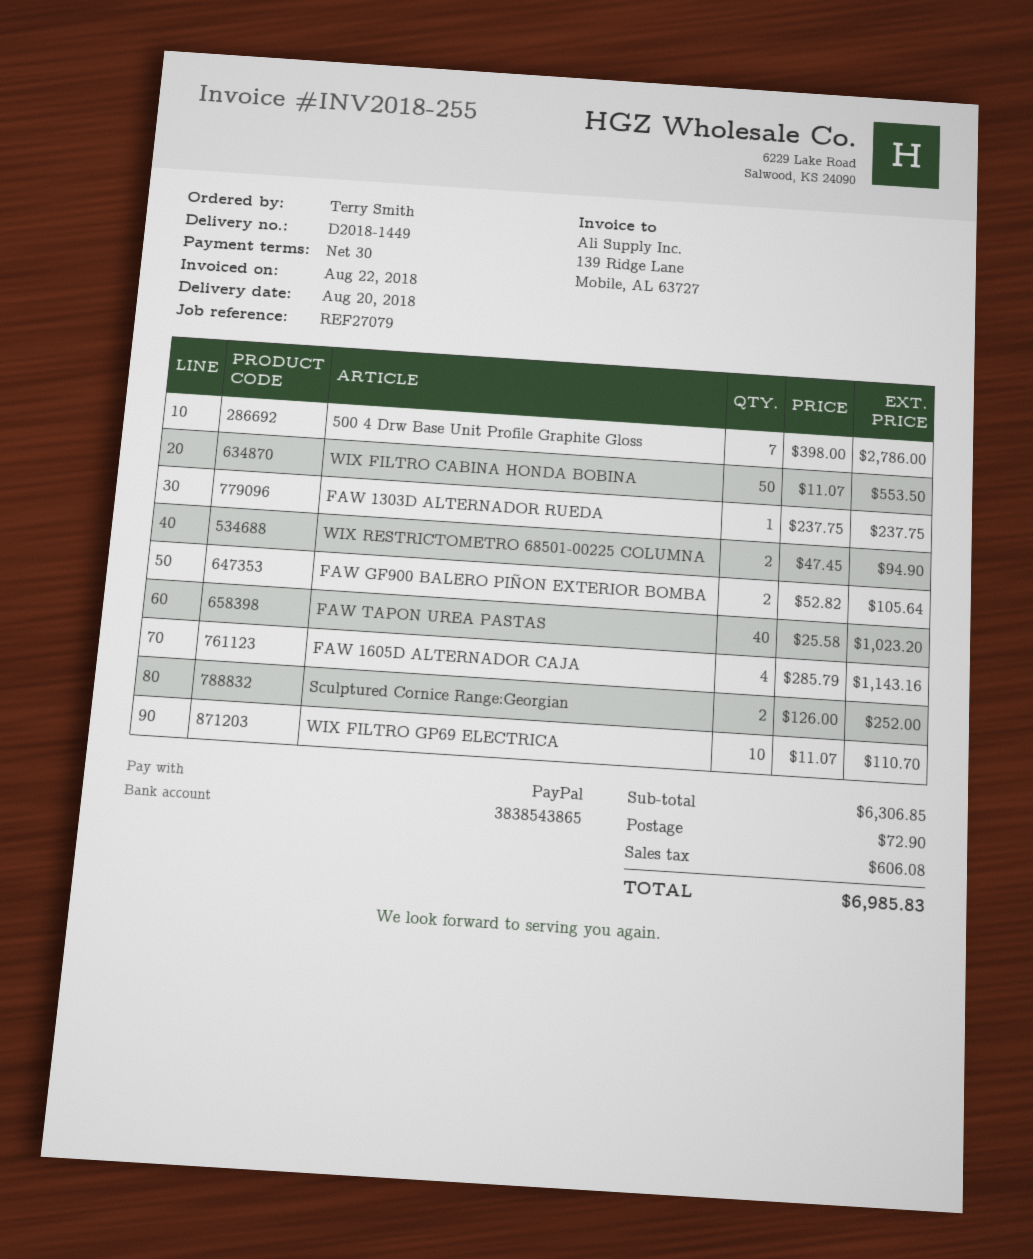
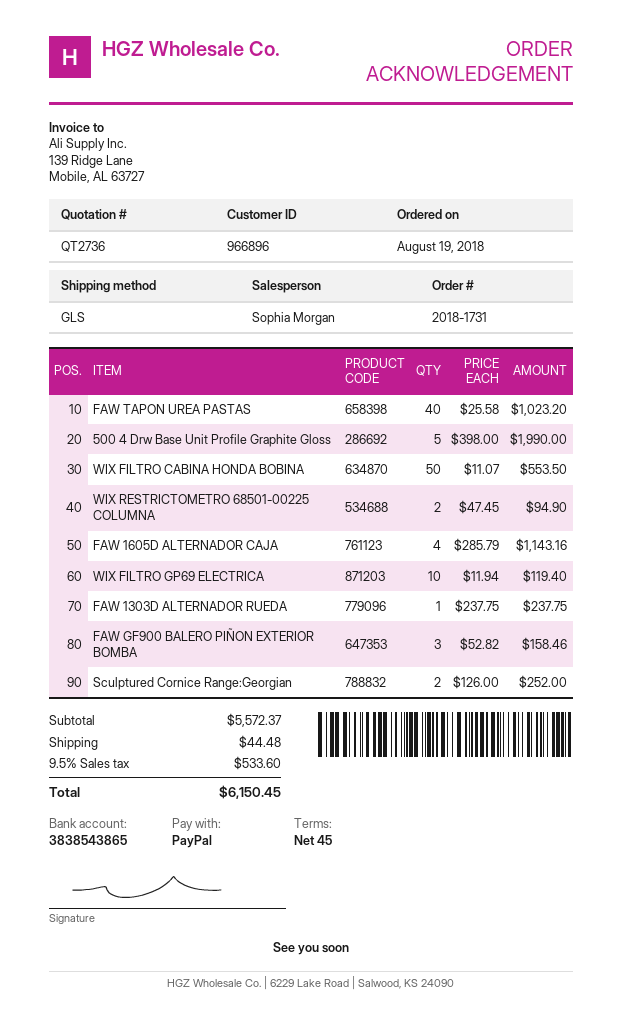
payment terms: 30 days -> 45 days
500 4 Drw Base Unit Profile Graphite Gloss: 7 x 398.00 = 2786.00 -> 5 x 398.00 = 1990.00
FAW GF900 BALERO PIÑON EXTERIOR BOMBA: 2 x 52.82 = 105.64 -> 3 x 52.82 = 158.46
WIX FILTRO GP69 ELECTRICA: 10 x 11.07 = 110.70 -> 10 x 11.94 = 119.40
subtotal: 6306.85 -> 5572.37
shipping: 72.90 -> 44.48
tax: 606.08 -> 533.60
total: 6985.83 -> 6150.45

